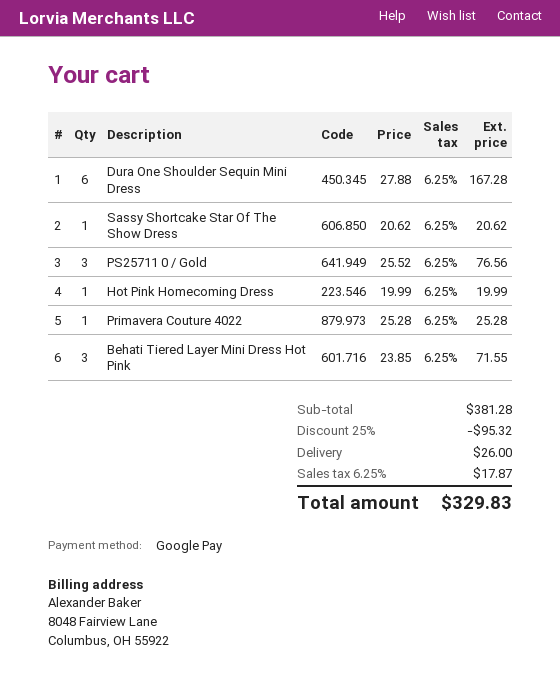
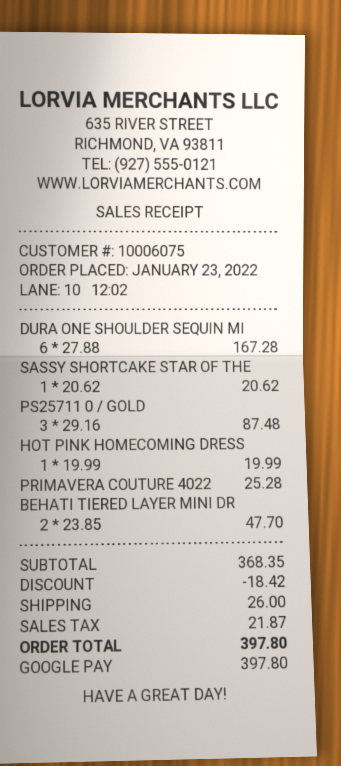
PS25711 0 / Gold: 3 x 25.52 = 76.56 -> 3 x 29.16 = 87.48
Behati Tiered Layer Mini Dress Hot Pink: 3 x 23.85 = 71.55 -> 2 x 23.85 = 47.70
subtotal: 381.28 -> 368.35
discount: 95.32 -> 18.42
tax: 17.87 -> 21.87
total: 329.83 -> 397.80

